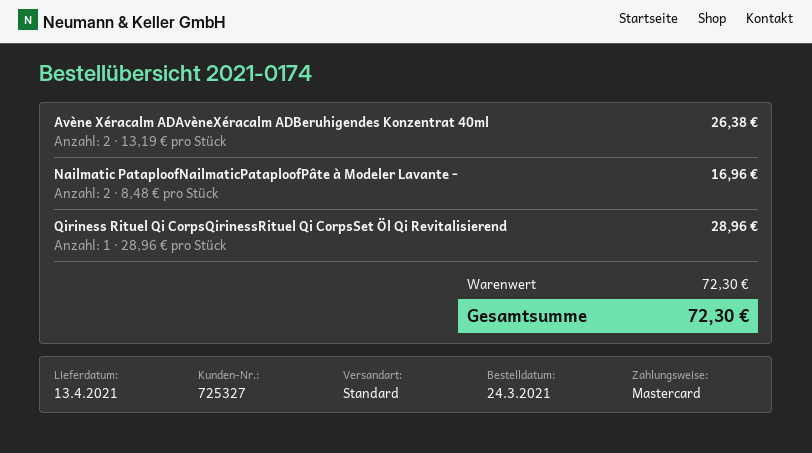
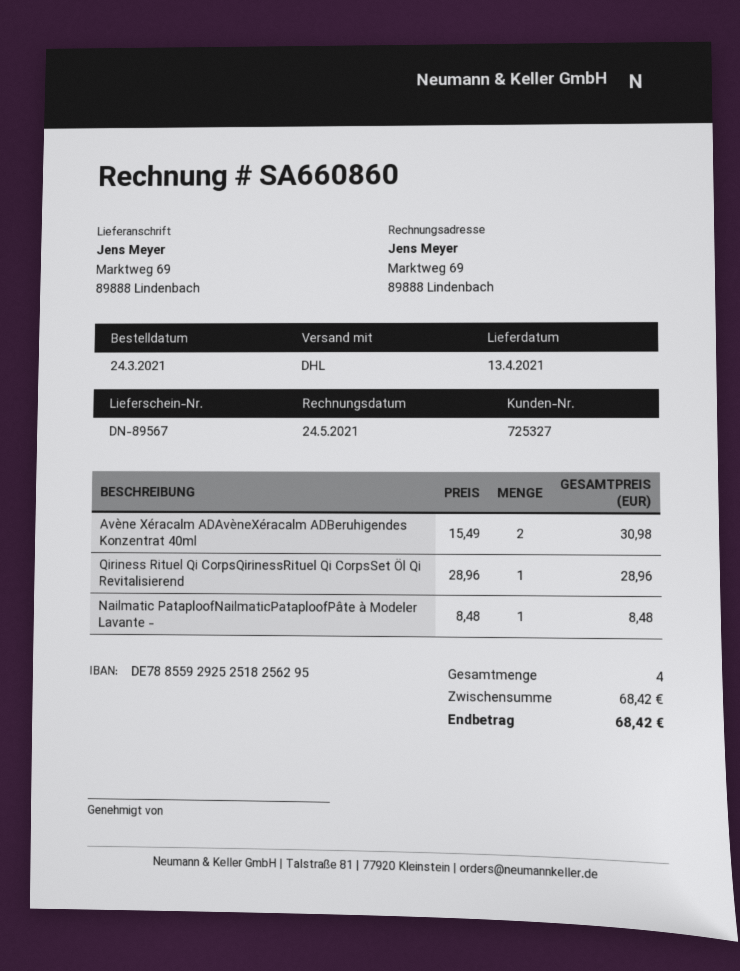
shipping method: standard -> DHL
Avène Xéracalm ADAvèneXéracalm ADBeruhigendes Konzentrat 40ml: 2 x 13.19 = 26.38 -> 2 x 15.49 = 30.98
Nailmatic PataploofNailmaticPataploofPâte à Modeler Lavante -: 2 x 8.48 = 16.96 -> 1 x 8.48 = 8.48
subtotal: 72.30 -> 68.42
total: 72.30 -> 68.42

